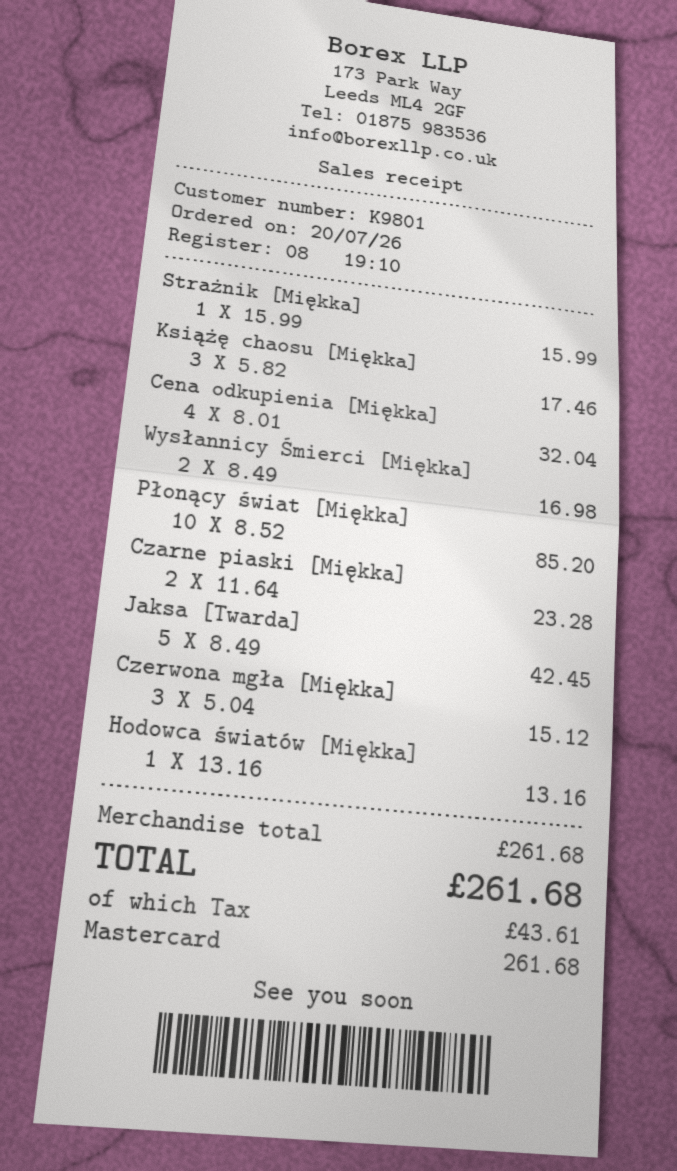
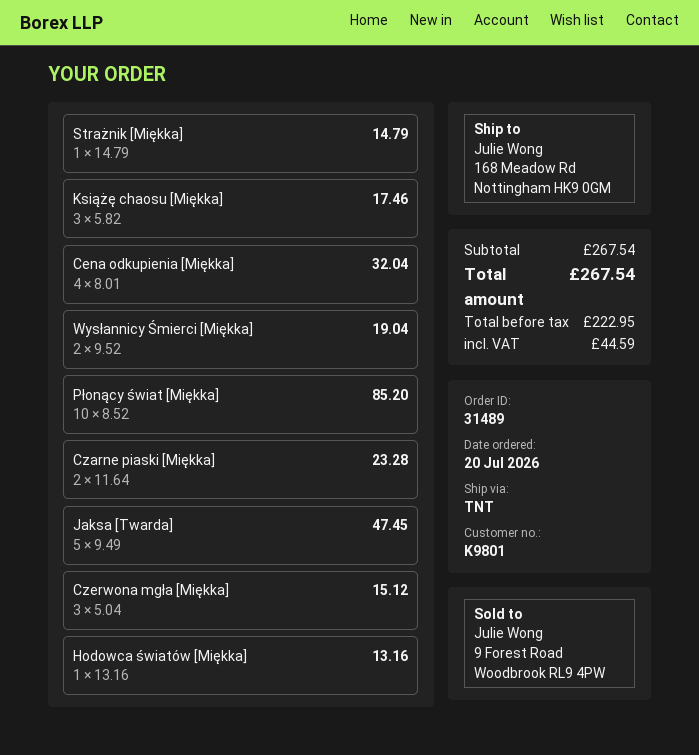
Strażnik [Miękka]: 1 x 15.99 = 15.99 -> 1 x 14.79 = 14.79
Wysłannicy Śmierci [Miękka]: 2 x 8.49 = 16.98 -> 2 x 9.52 = 19.04
Jaksa [Twarda]: 5 x 8.49 = 42.45 -> 5 x 9.49 = 47.45
subtotal: 261.68 -> 267.54
tax: 43.61 -> 44.59
total: 261.68 -> 267.54

